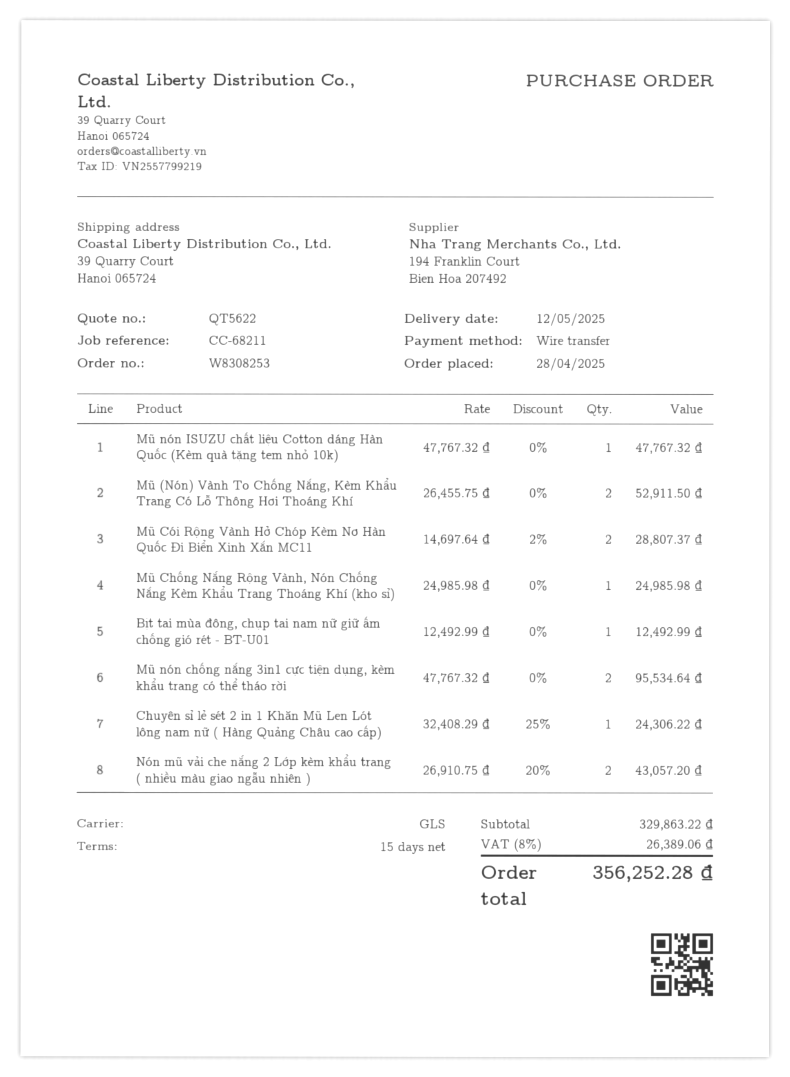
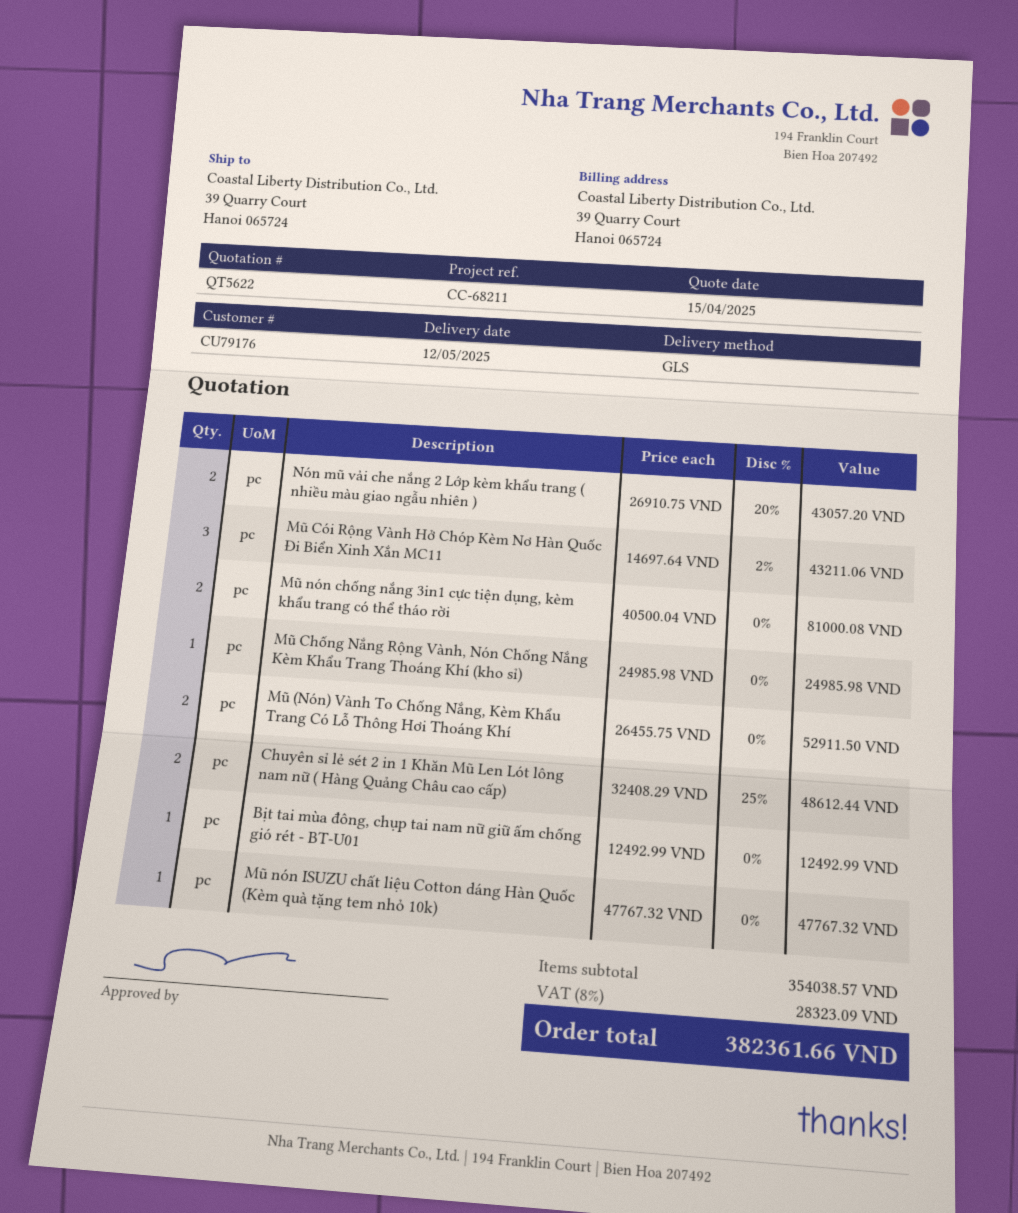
Mũ Cói Rộng Vành Hở Chóp Kèm Nơ Hàn Quốc Đi Biển Xinh Xắn MC11: 2 x 14697.64 - 2% = 28807.37 -> 3 x 14697.64 - 2% = 43211.06
Mũ nón chống nắng 3in1 cực tiện dụng, kèm khẩu trang có thể tháo rời: 2 x 47767.32 = 95534.64 -> 2 x 40500.04 = 81000.08
Chuyên sỉ lẻ sét 2 in 1 Khăn Mũ Len Lót lông nam nữ ( Hàng Quảng Châu cao cấp): 1 x 32408.29 - 25% = 24306.22 -> 2 x 32408.29 - 25% = 48612.44
subtotal: 329863.22 -> 354038.57
tax: 8% = 26389.06 -> 8% = 28323.09
total: 356252.28 -> 382361.66

